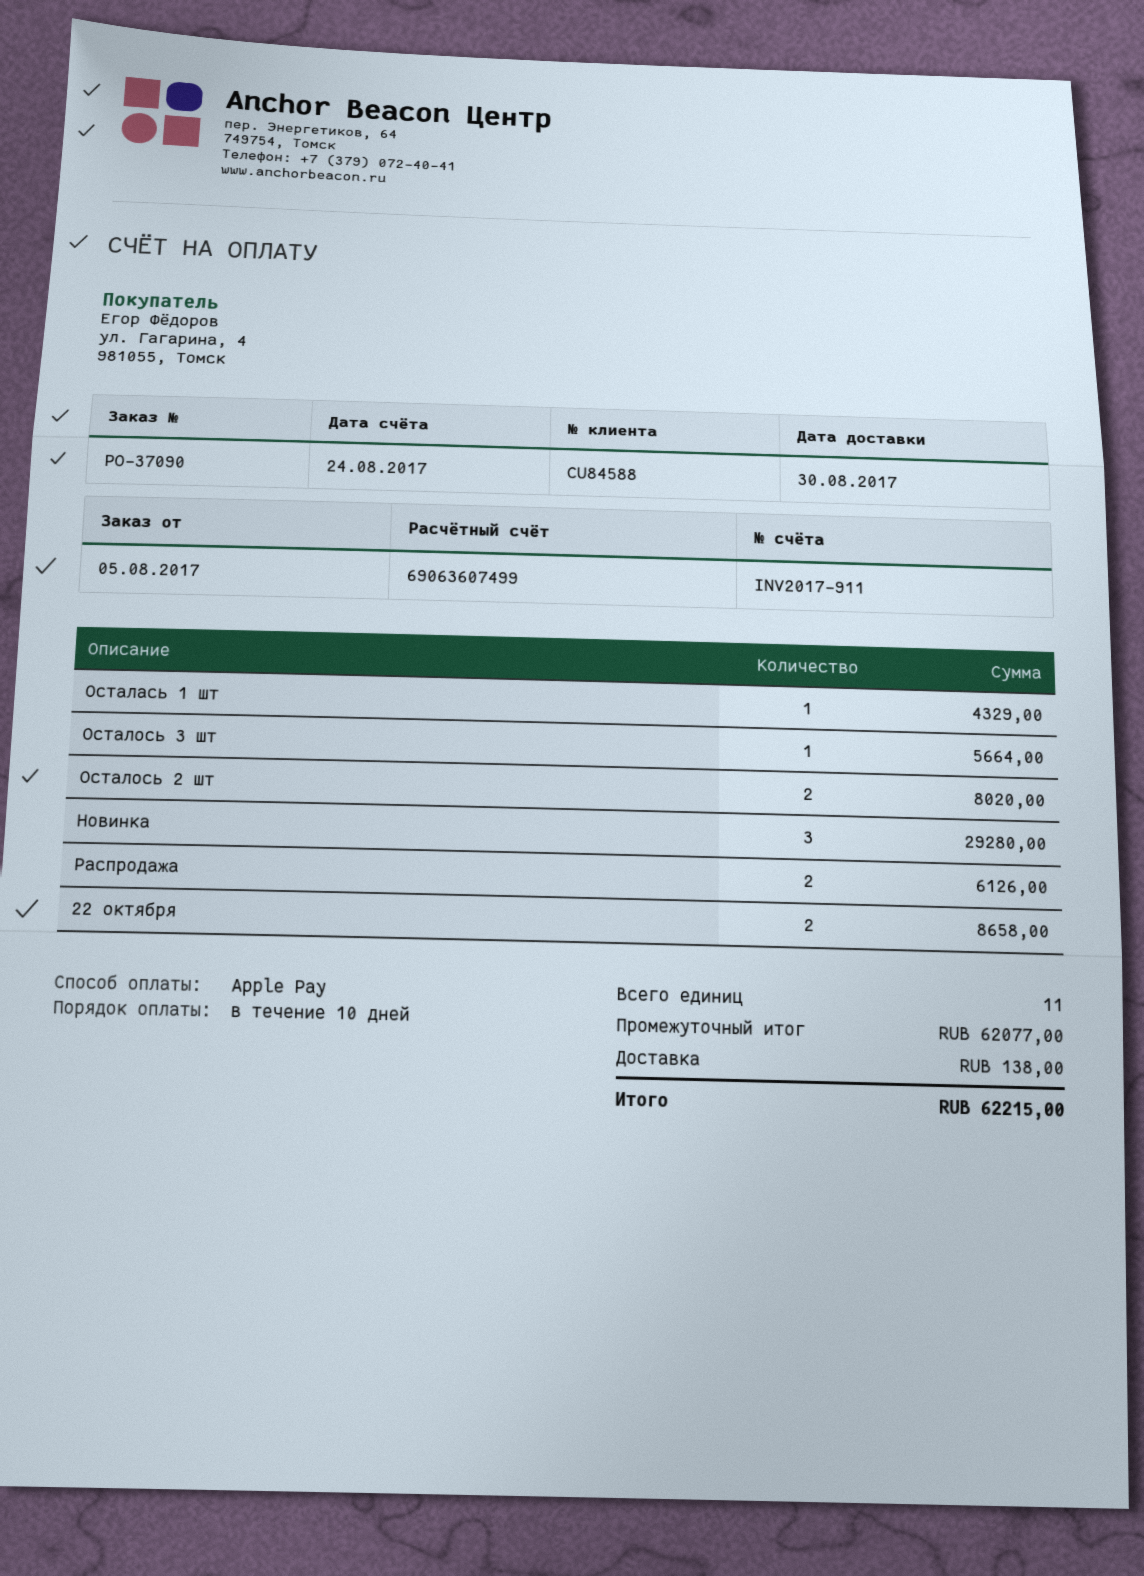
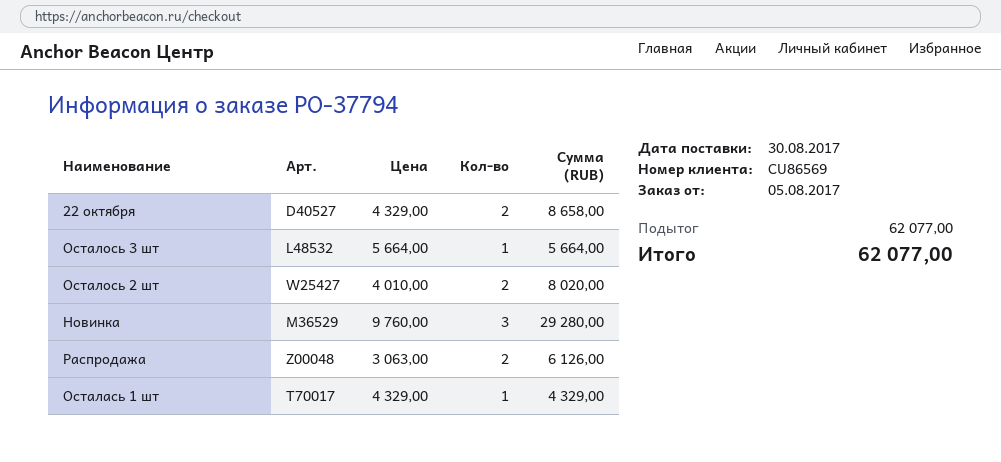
order number: PO-37090 -> PO-37794
customer number: CU84588 -> CU86569
shipping: 138.00 -> none
total: 62215.00 -> 62077.00

